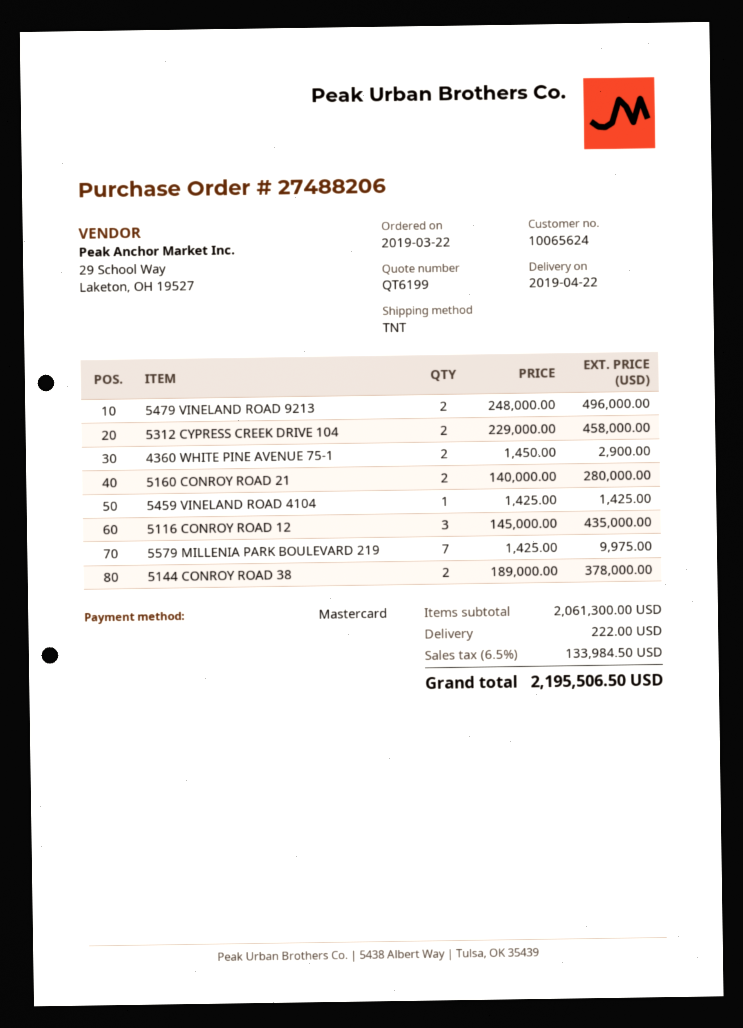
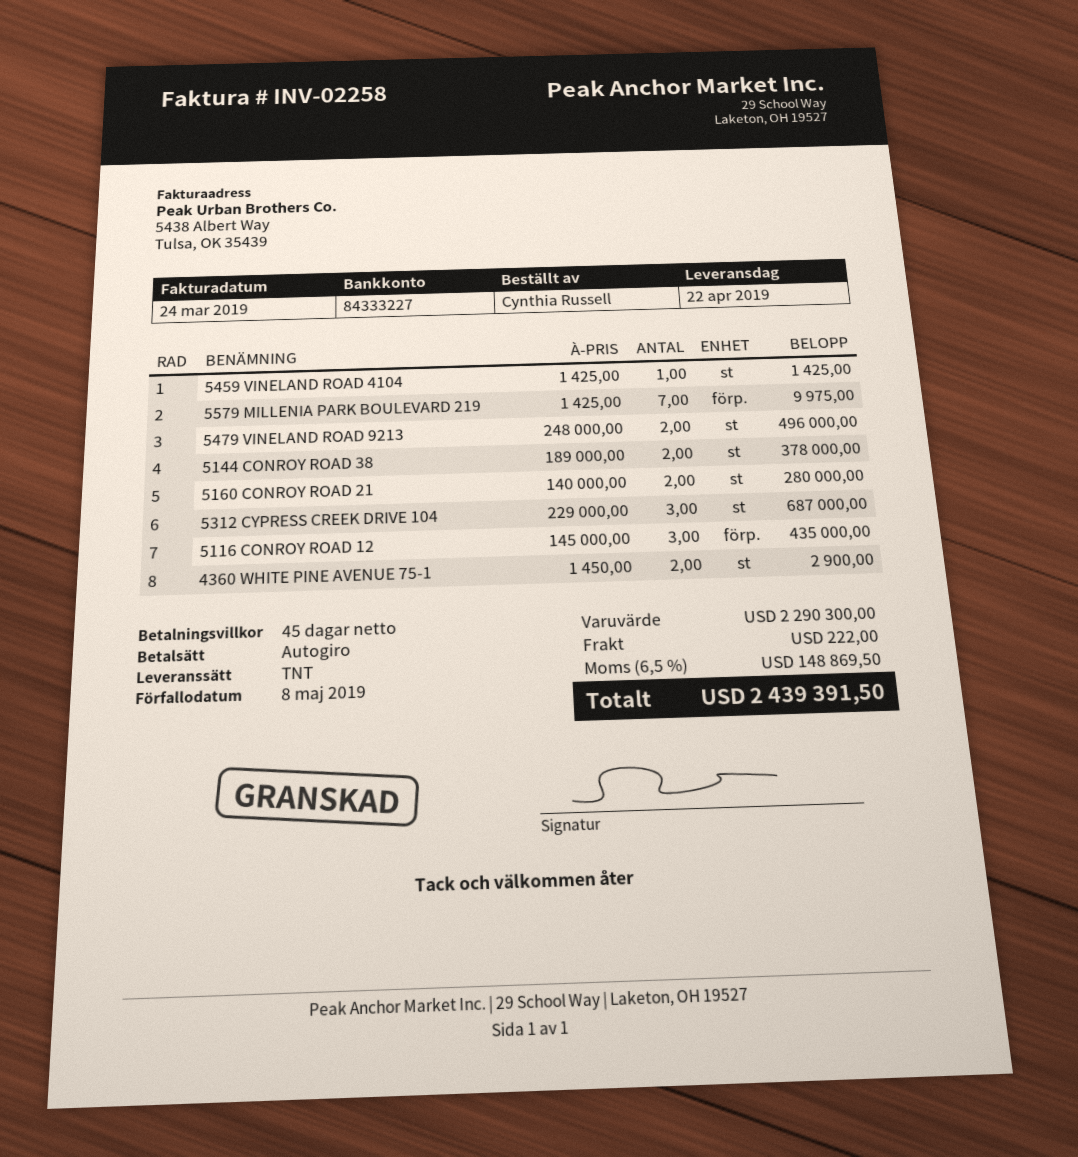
payment method: Mastercard -> direct debit
5312 CYPRESS CREEK DRIVE 104: 2 x 229000.00 = 458000.00 -> 3 x 229000.00 = 687000.00
subtotal: 2061300.00 -> 2290300.00
tax: 6.5% = 133984.50 -> 6.5% = 148869.50
total: 2195506.50 -> 2439391.50

